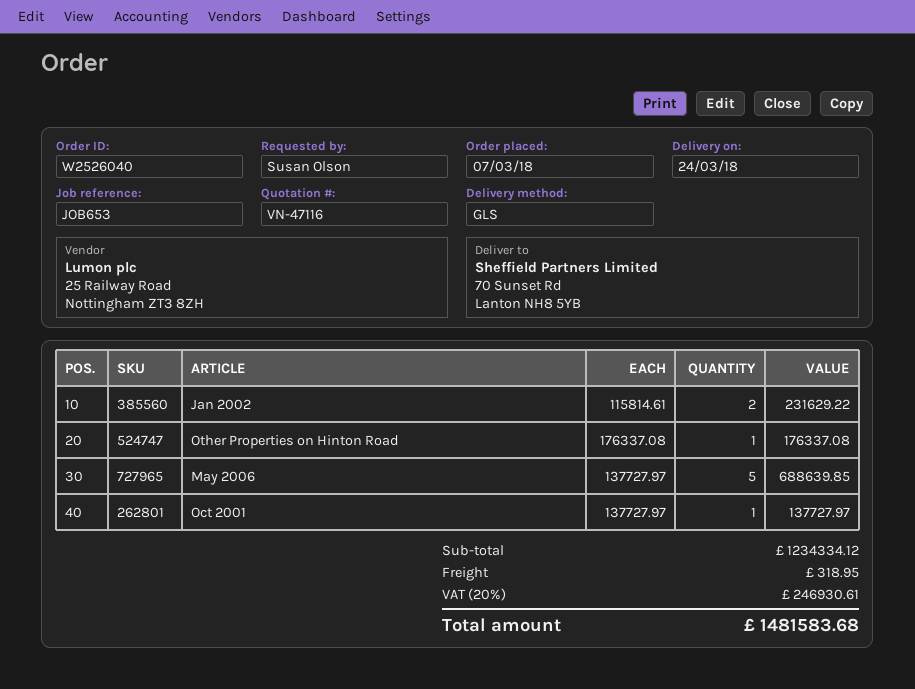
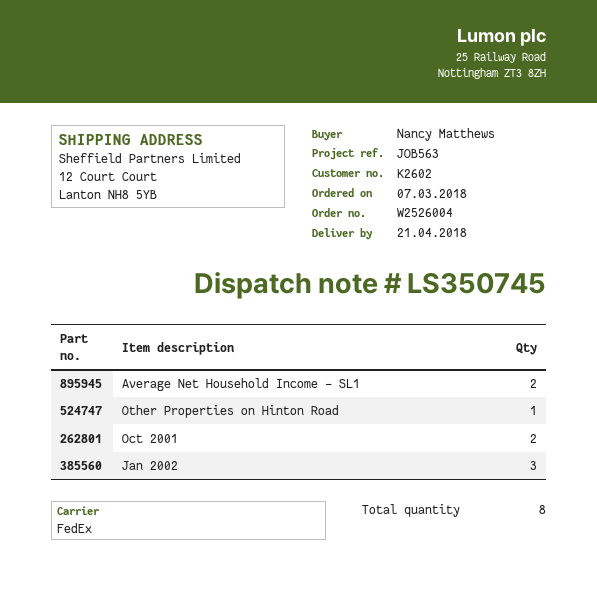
order number: W2526040 -> W2526004
delivery date: 2018-03-24 -> 2018-04-21
reference: JOB653 -> JOB563
ordered by: Susan Olson -> Nancy Matthews
shipping method: GLS -> FedEx
ship to: 70 Sunset Rd, Lanton NH8 5YB -> 12 Court Court, Lanton NH8 5YB
Jan 2002: 2 -> 3
May 2006: 5 -> none
Oct 2001: 1 -> 2
Average Net Household Income - SL1: none -> 2

